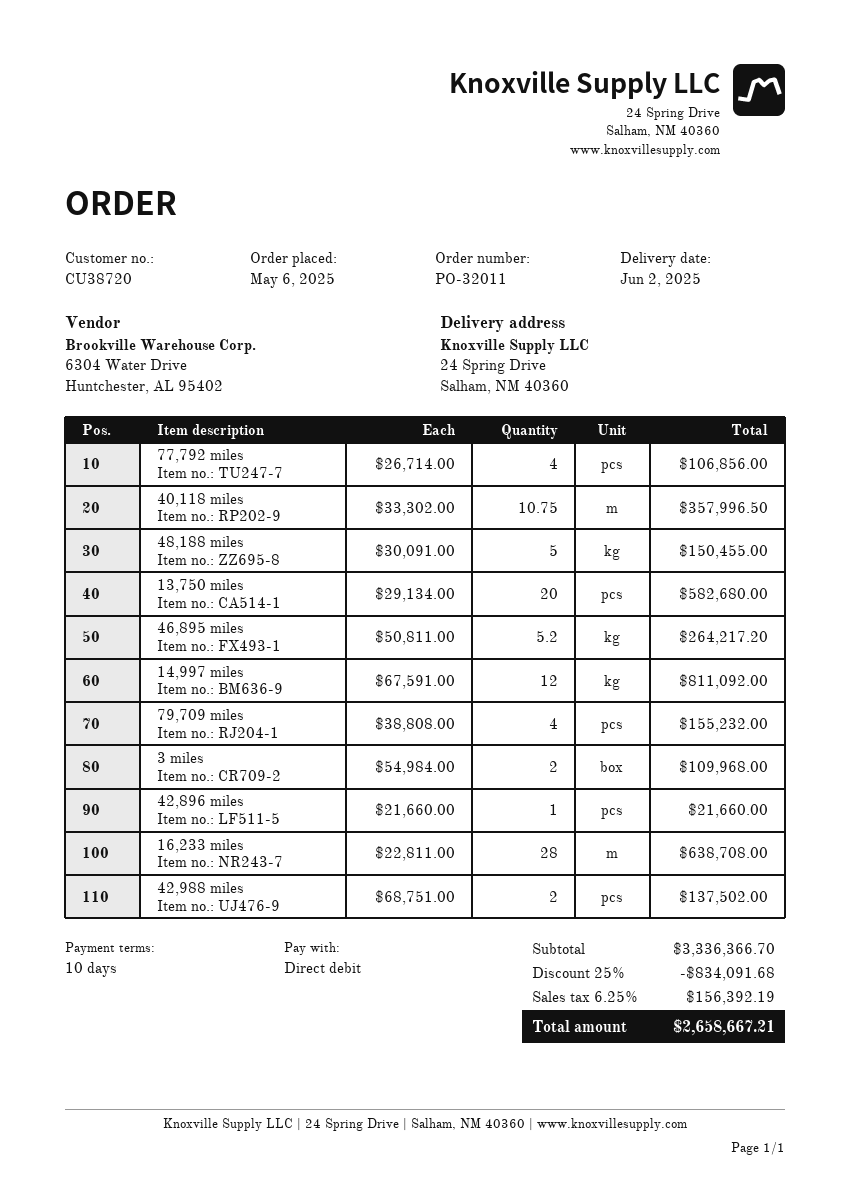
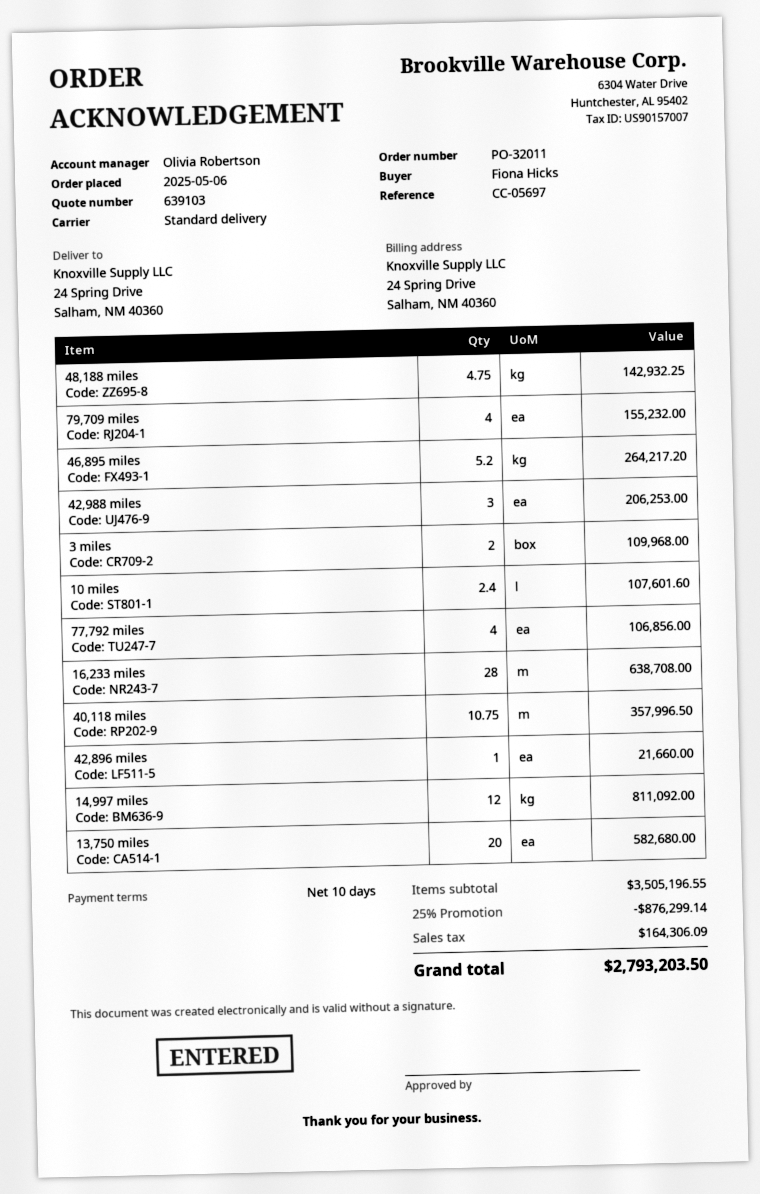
48,188 miles: 5 for 150455.00 -> 4.75 for 142932.25
42,988 miles: 2 for 137502.00 -> 3 for 206253.00
10 miles: none -> 2.4 for 107601.60
subtotal: 3336366.70 -> 3505196.55
discount: 25% = 834091.68 -> 25% = 876299.14
tax: 156392.19 -> 164306.09
total: 2658667.21 -> 2793203.50

